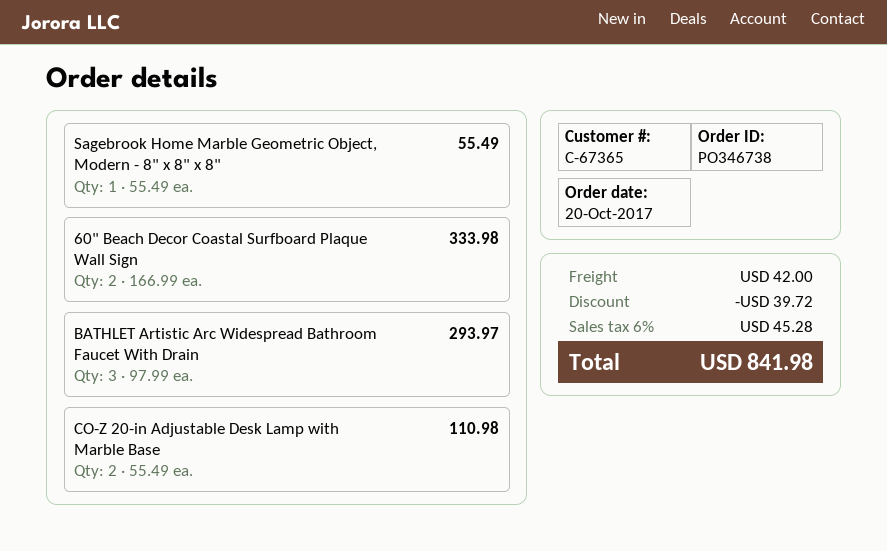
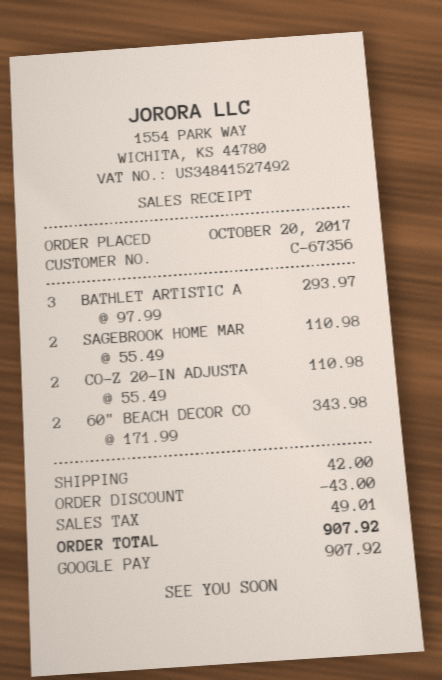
customer number: C-67365 -> C-67356
Sagebrook Home Marble Geometric Object, Modern - 8" x 8" x 8": 1 x 55.49 = 55.49 -> 2 x 55.49 = 110.98
60" Beach Decor Coastal Surfboard Plaque Wall Sign: 2 x 166.99 = 333.98 -> 2 x 171.99 = 343.98
discount: 39.72 -> 43.00
tax: 45.28 -> 49.01
total: 841.98 -> 907.92

